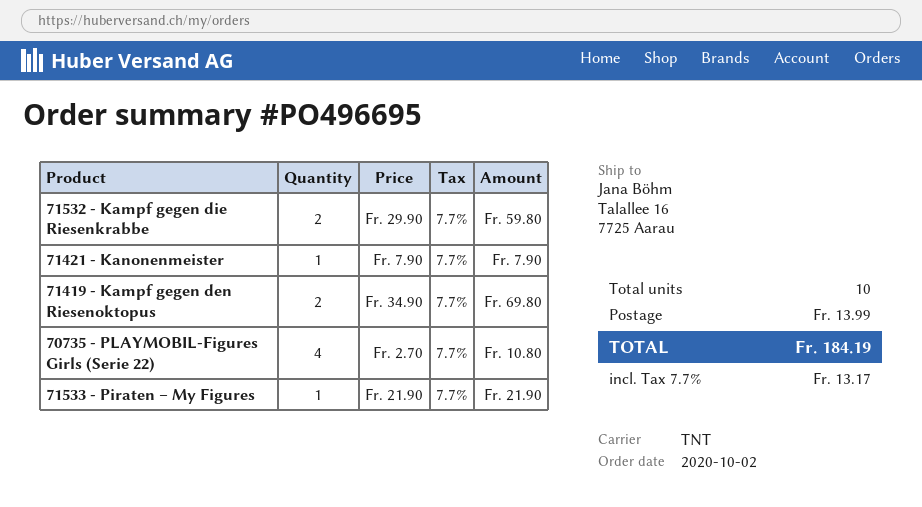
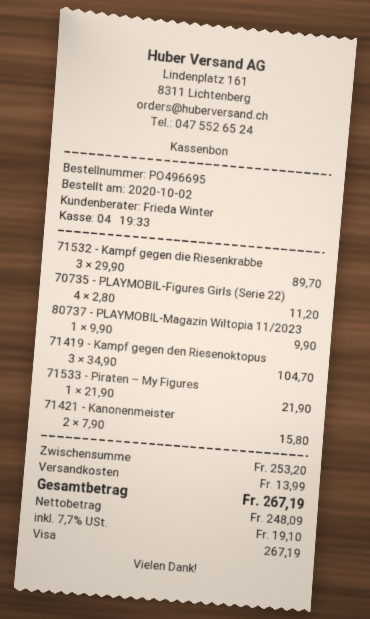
71532 - Kampf gegen die Riesenkrabbe: 2 x 29.90 = 59.80 -> 3 x 29.90 = 89.70
71421 - Kanonenmeister: 1 x 7.90 = 7.90 -> 2 x 7.90 = 15.80
71419 - Kampf gegen den Riesenoktopus: 2 x 34.90 = 69.80 -> 3 x 34.90 = 104.70
70735 - PLAYMOBIL-Figures Girls (Serie 22): 4 x 2.70 = 10.80 -> 4 x 2.80 = 11.20
80737 - PLAYMOBIL-Magazin Wiltopia 11/2023: none -> 1 x 9.90 = 9.90
tax: 7.7% = 13.17 -> 7.7% = 19.10
total: 184.19 -> 267.19

